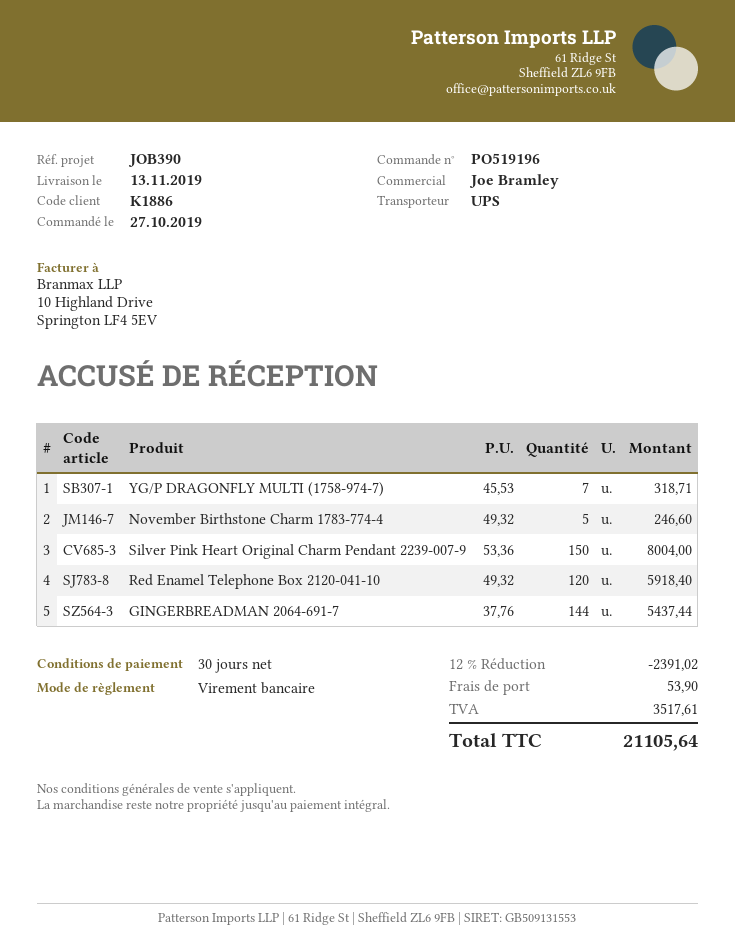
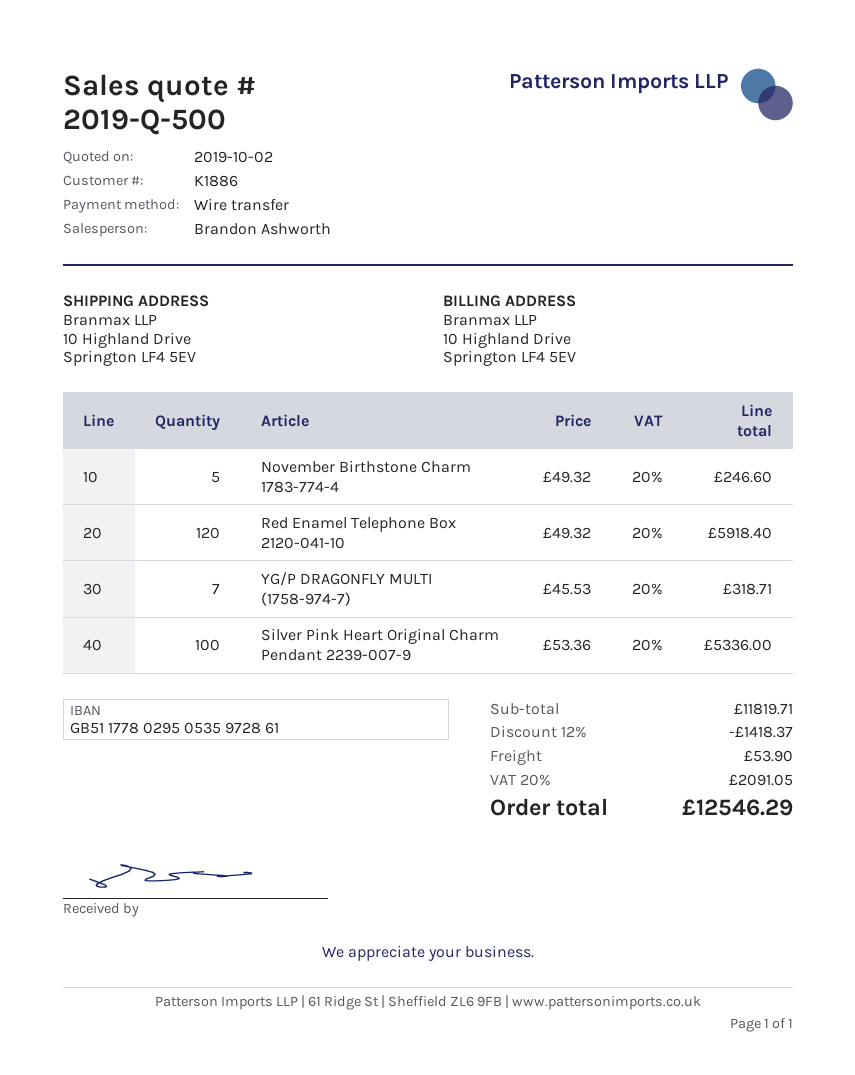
sales rep: Joe Bramley -> Brandon Ashworth
Silver Pink Heart Original Charm Pendant 2239-007-9: 150 x 53.36 = 8004.00 -> 100 x 53.36 = 5336.00
GINGERBREADMAN 2064-691-7: 144 x 37.76 = 5437.44 -> none
discount: 12% = 2391.02 -> 12% = 1418.37
tax: 3517.61 -> 2091.05
total: 21105.64 -> 12546.29

